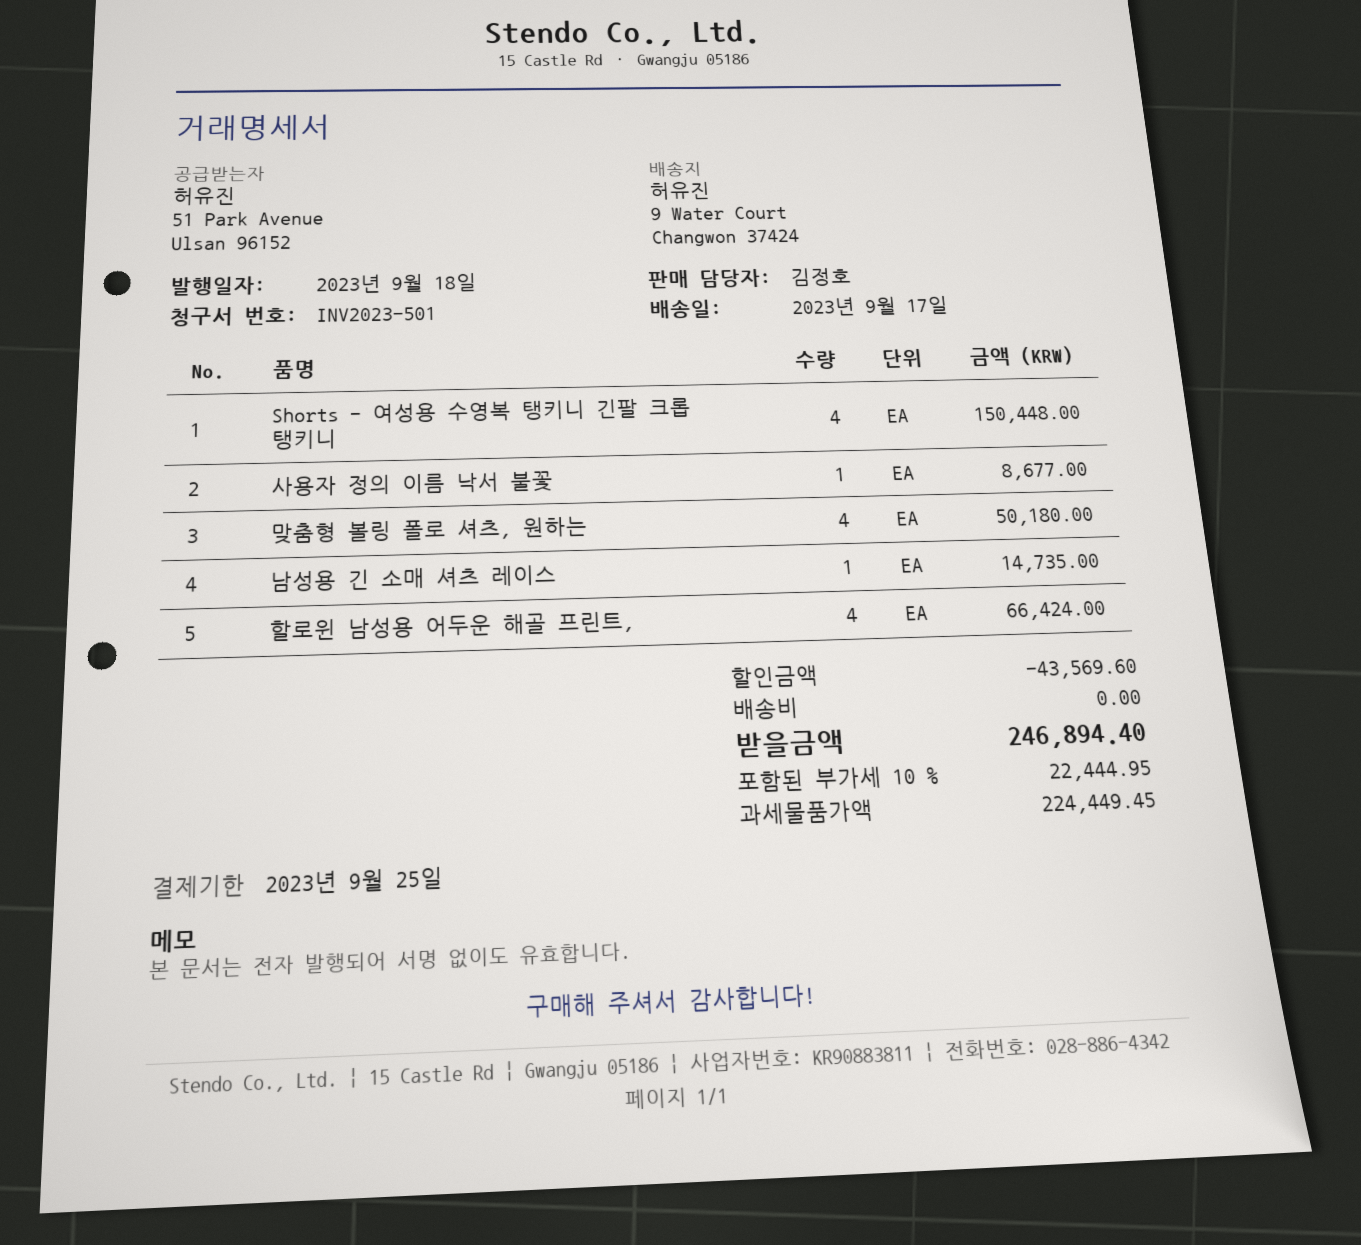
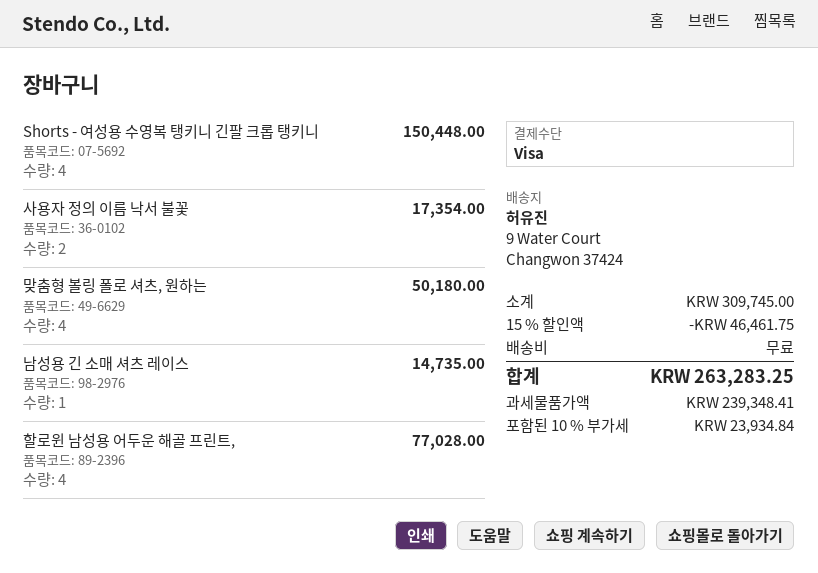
사용자 정의 이름 낙서 불꽃: 1 for 8677.00 -> 2 for 17354.00
할로윈 남성용 어두운 해골 프린트,: 4 for 66424.00 -> 4 for 77028.00
discount: 43569.60 -> 46461.75
net: 224449.45 -> 239348.41
tax: 10% = 22444.95 -> 10% = 23934.84
total: 246894.40 -> 263283.25

